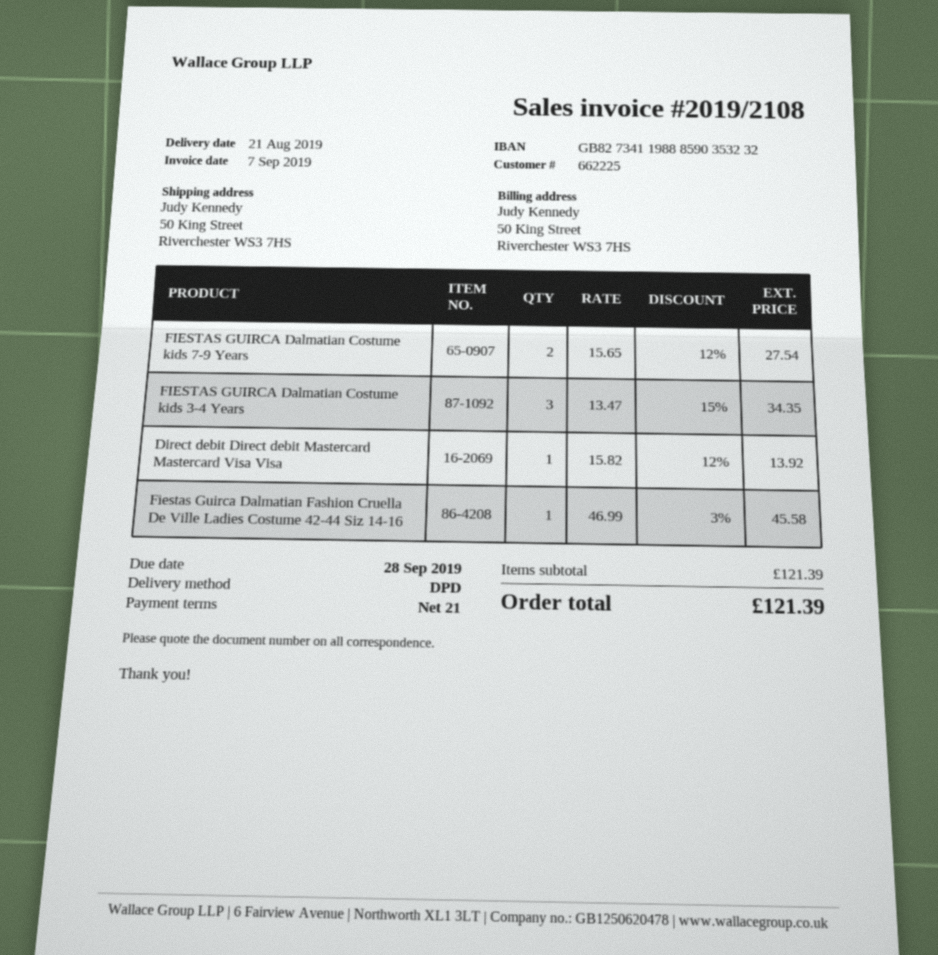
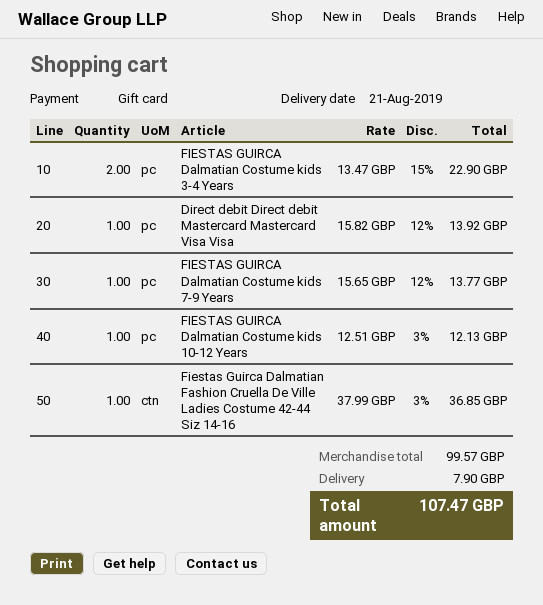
FIESTAS GUIRCA Dalmatian Costume kids 7-9 Years: 2 x 15.65 - 12% = 27.54 -> 1 x 15.65 - 12% = 13.77
FIESTAS GUIRCA Dalmatian Costume kids 3-4 Years: 3 x 13.47 - 15% = 34.35 -> 2 x 13.47 - 15% = 22.90
Fiestas Guirca Dalmatian Fashion Cruella De Ville Ladies Costume 42-44 Siz 14-16: 1 x 46.99 - 3% = 45.58 -> 1 x 37.99 - 3% = 36.85
FIESTAS GUIRCA Dalmatian Costume kids 10-12 Years: none -> 1 x 12.51 - 3% = 12.13
subtotal: 121.39 -> 99.57
shipping: none -> 7.90
total: 121.39 -> 107.47

